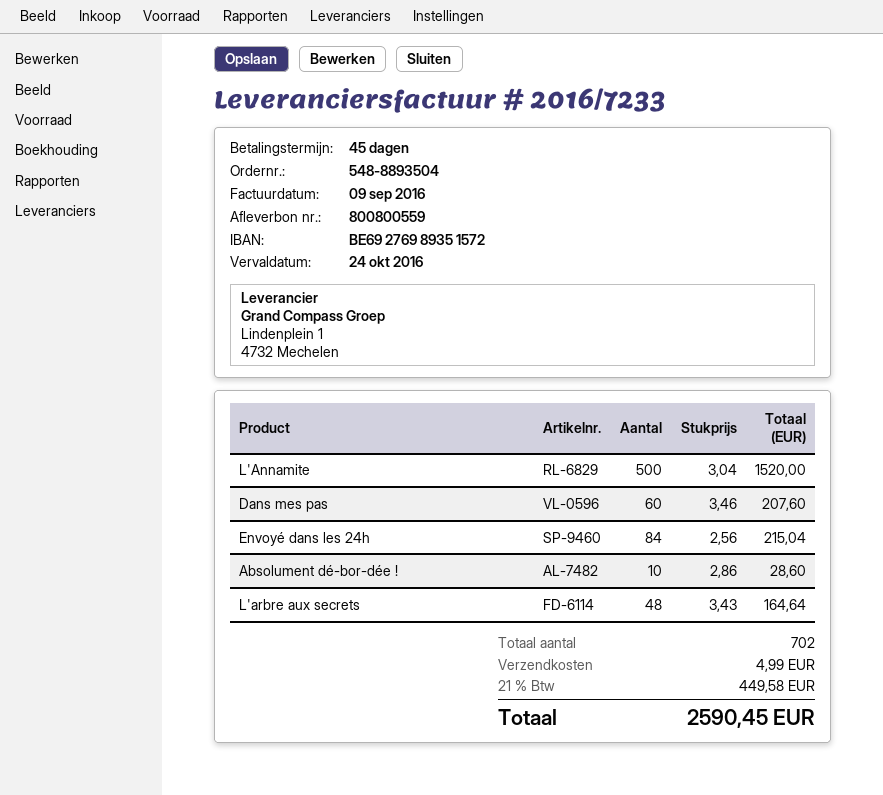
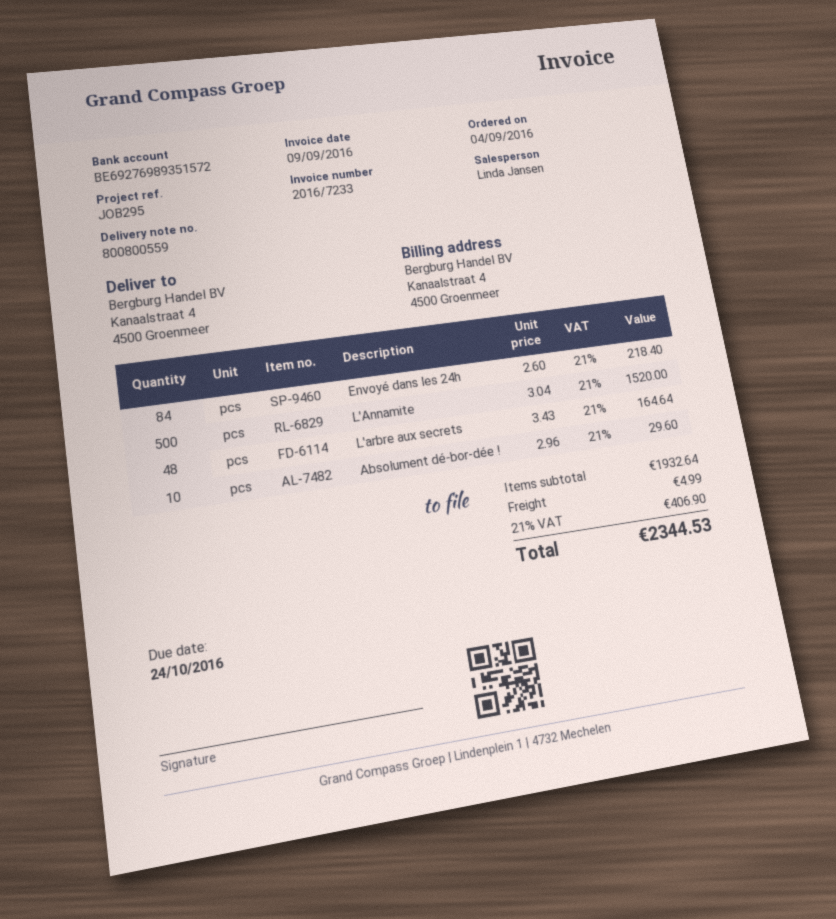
Dans mes pas: 60 x 3.46 = 207.60 -> none
Envoyé dans les 24h: 84 x 2.56 = 215.04 -> 84 x 2.60 = 218.40
Absolument dé-bor-dée !: 10 x 2.86 = 28.60 -> 10 x 2.96 = 29.60
tax: 21% = 449.58 -> 21% = 406.90
total: 2590.45 -> 2344.53

